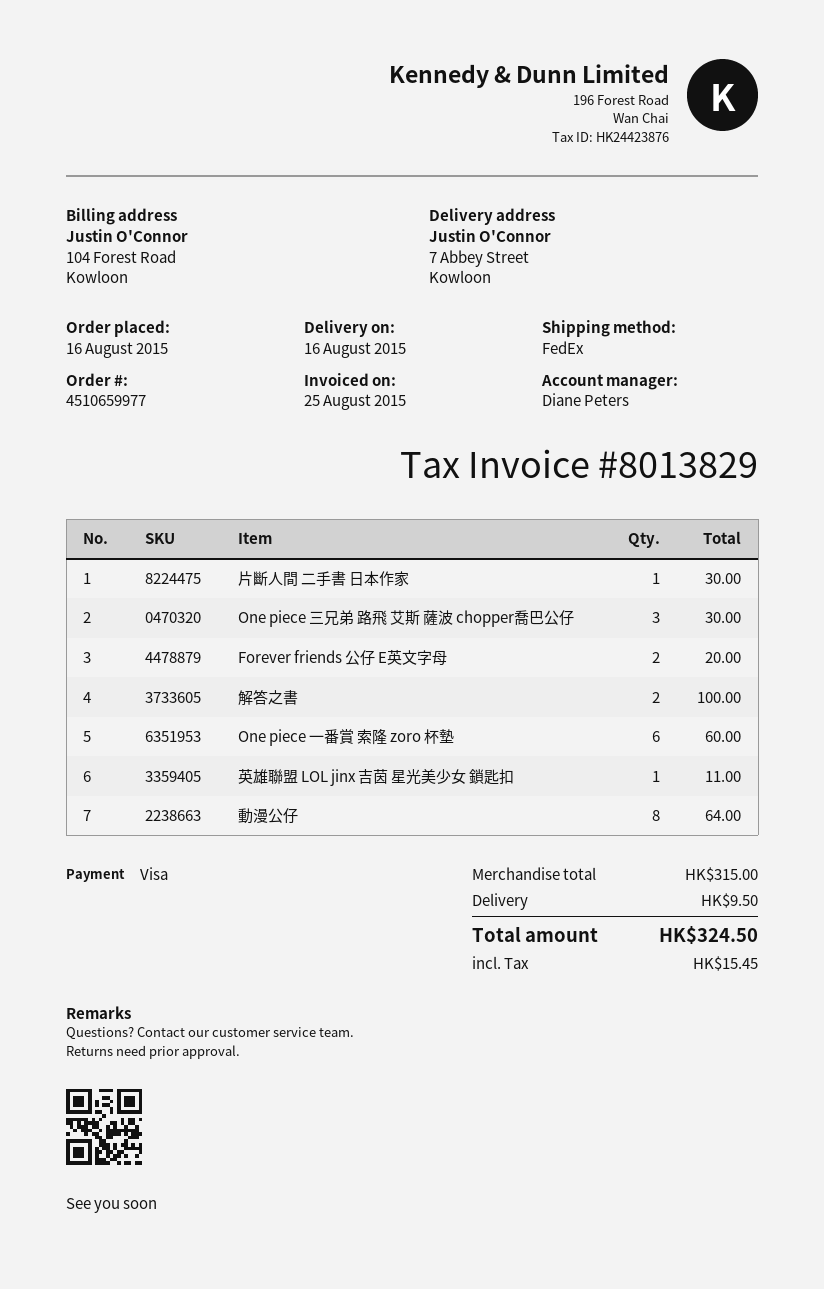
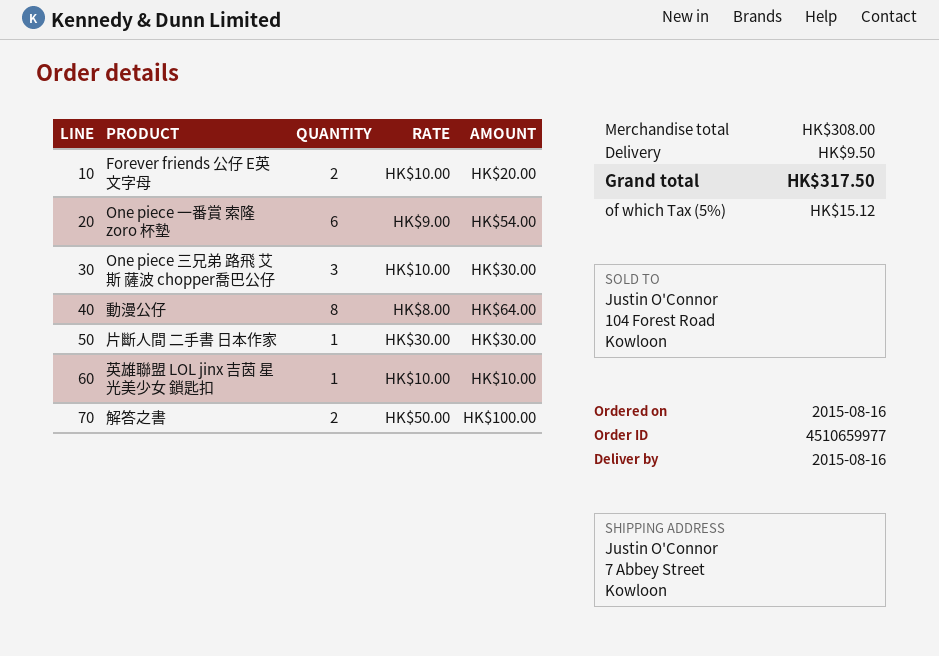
One piece 一番賞 索隆 zoro 杯墊: 6 for 60.00 -> 6 for 54.00
英雄聯盟 LOL jinx 吉茵 星光美少女 鎖匙扣: 1 for 11.00 -> 1 for 10.00
subtotal: 315.00 -> 308.00
tax: 15.45 -> 15.12
total: 324.50 -> 317.50

